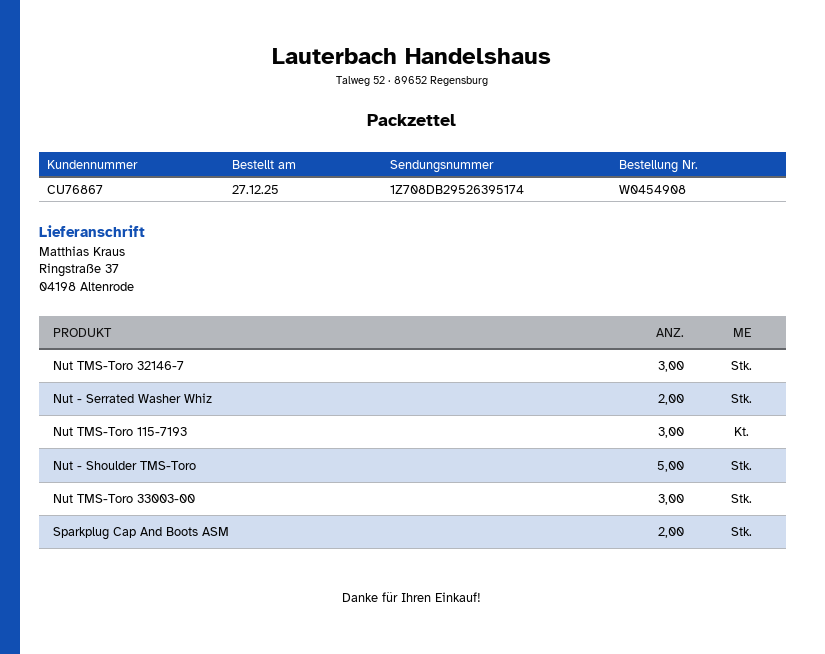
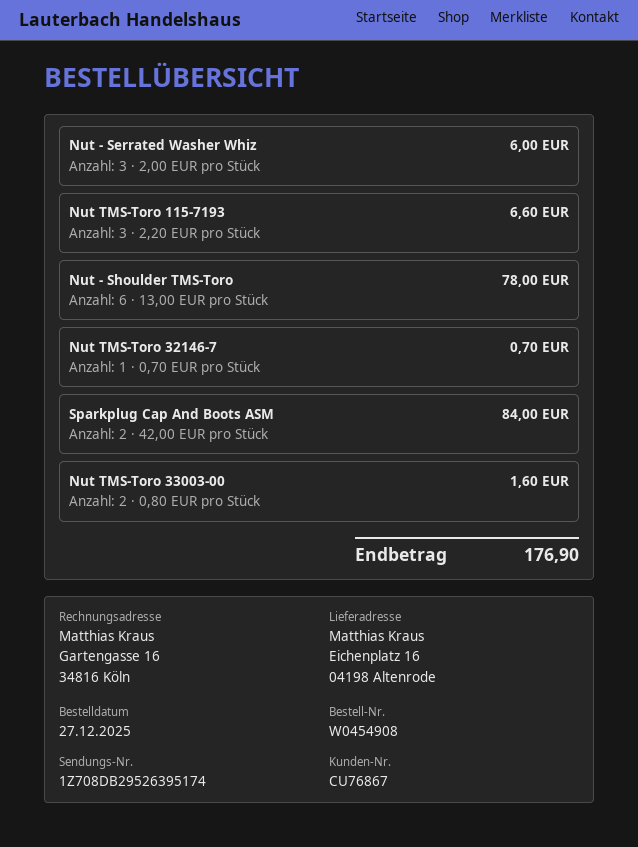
ship to: Ringstraße 37, 04198 Altenrode -> Eichenplatz 16, 04198 Altenrode
Nut TMS-Toro 32146-7: 3 -> 1
Nut - Serrated Washer Whiz: 2 -> 3
Nut - Shoulder TMS-Toro: 5 -> 6
Nut TMS-Toro 33003-00: 3 -> 2

